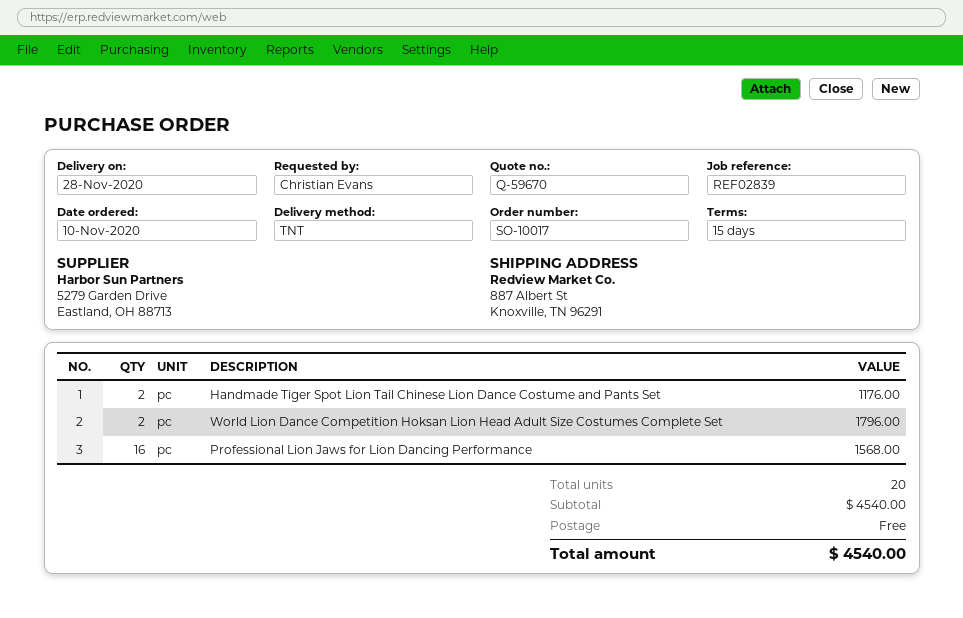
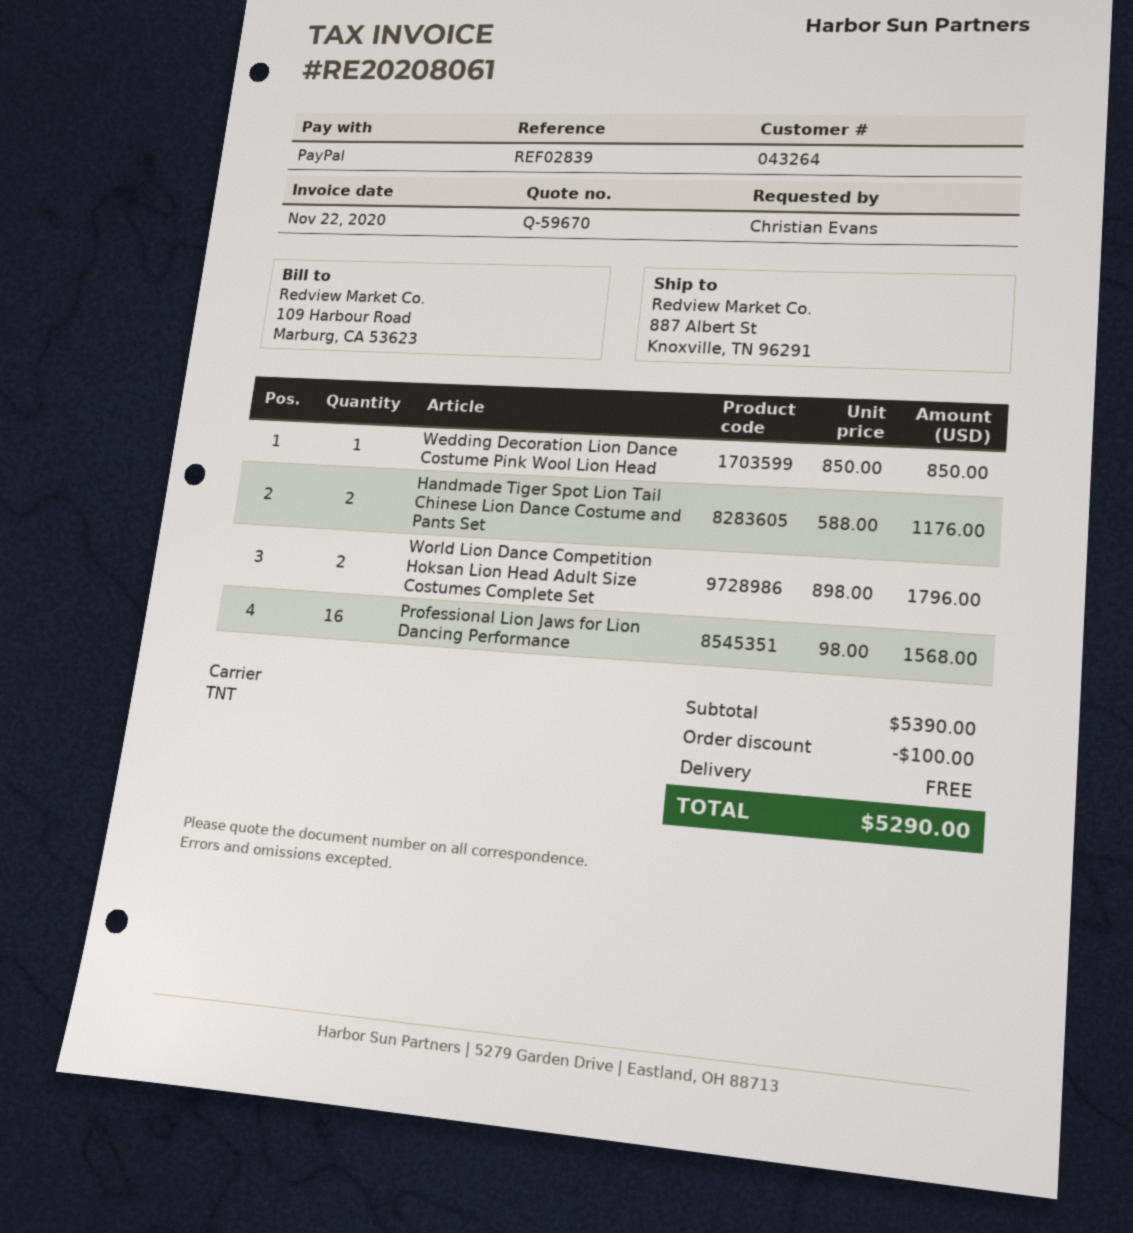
Wedding Decoration Lion Dance Costume Pink Wool Lion Head: none -> 1 for 850.00
subtotal: 4540.00 -> 5390.00
discount: none -> 100.00
total: 4540.00 -> 5290.00

